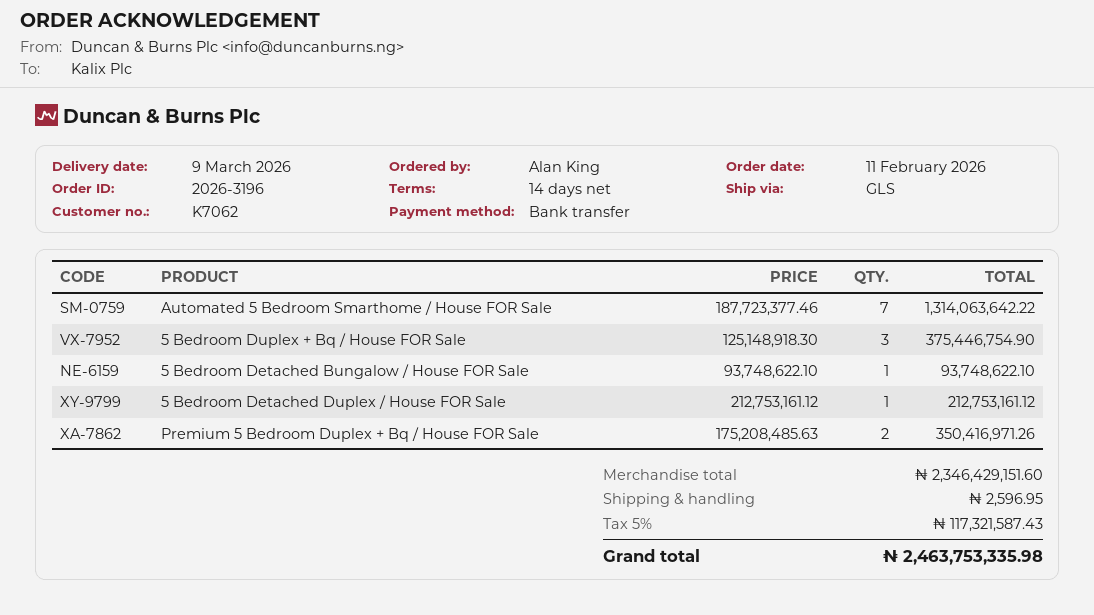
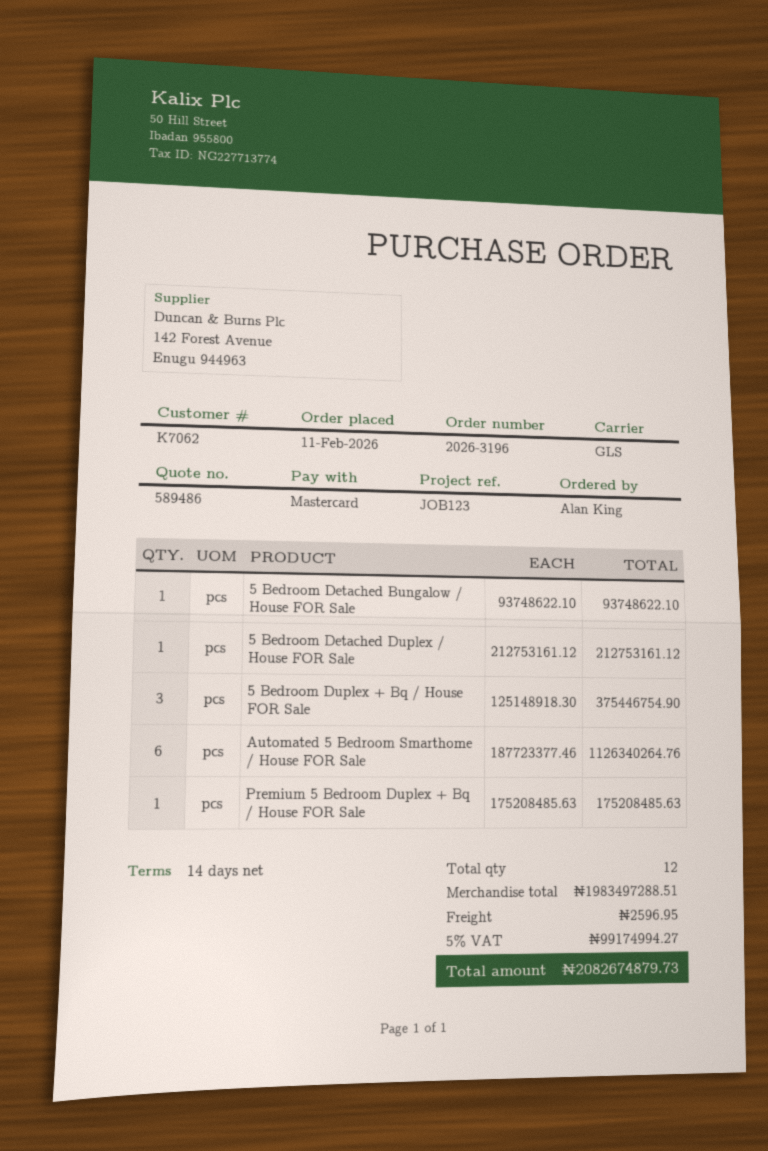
payment method: bank transfer -> Mastercard
Automated 5 Bedroom Smarthome / House FOR Sale: 7 x 187723377.46 = 1314063642.22 -> 6 x 187723377.46 = 1126340264.76
Premium 5 Bedroom Duplex + Bq / House FOR Sale: 2 x 175208485.63 = 350416971.26 -> 1 x 175208485.63 = 175208485.63
subtotal: 2346429151.60 -> 1983497288.51
tax: 5% = 117321587.43 -> 5% = 99174994.27
total: 2463753335.98 -> 2082674879.73

